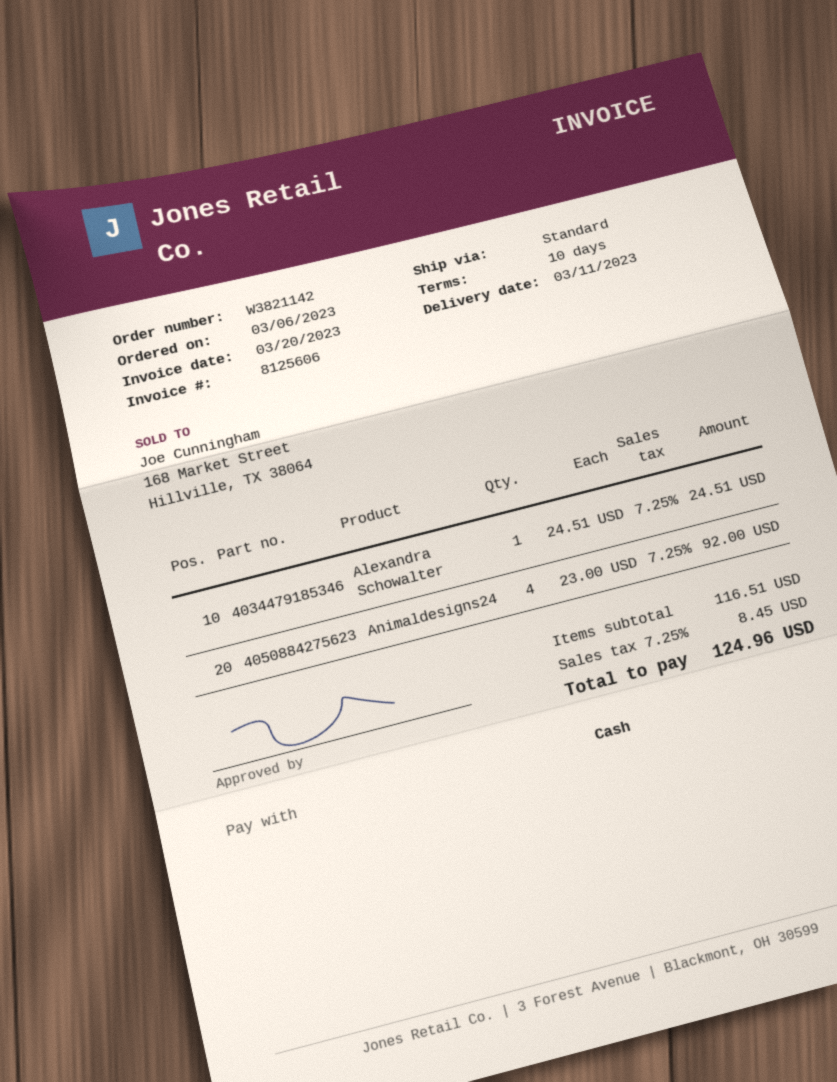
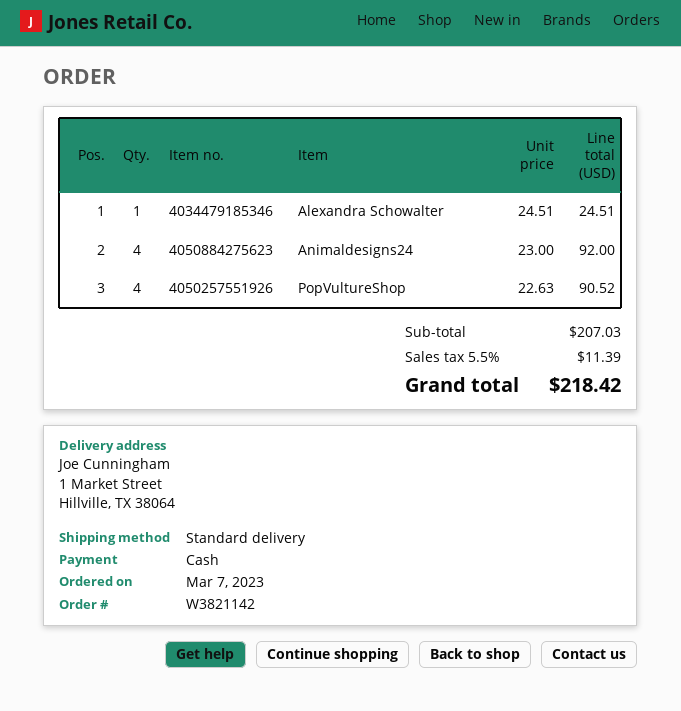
order date: 2023-03-06 -> 2023-03-07
PopVultureShop: none -> 4 x 22.63 = 90.52
subtotal: 116.51 -> 207.03
tax: 7.25% = 8.45 -> 5.5% = 11.39
total: 124.96 -> 218.42

